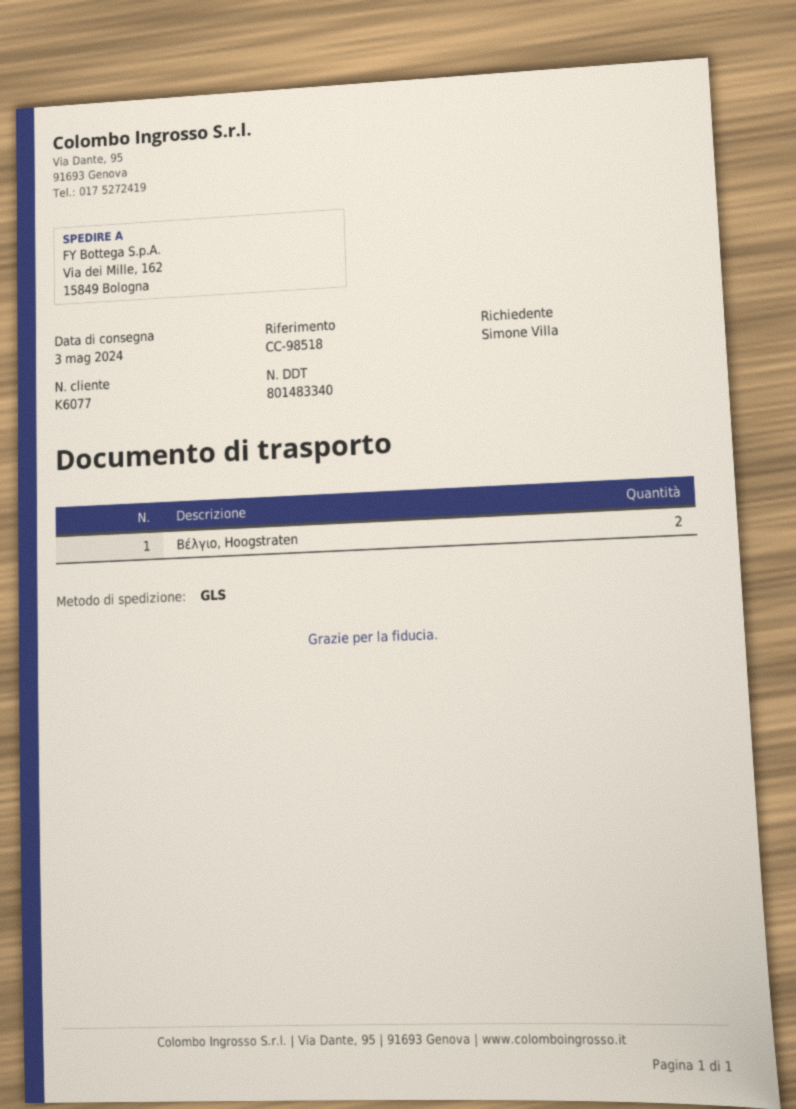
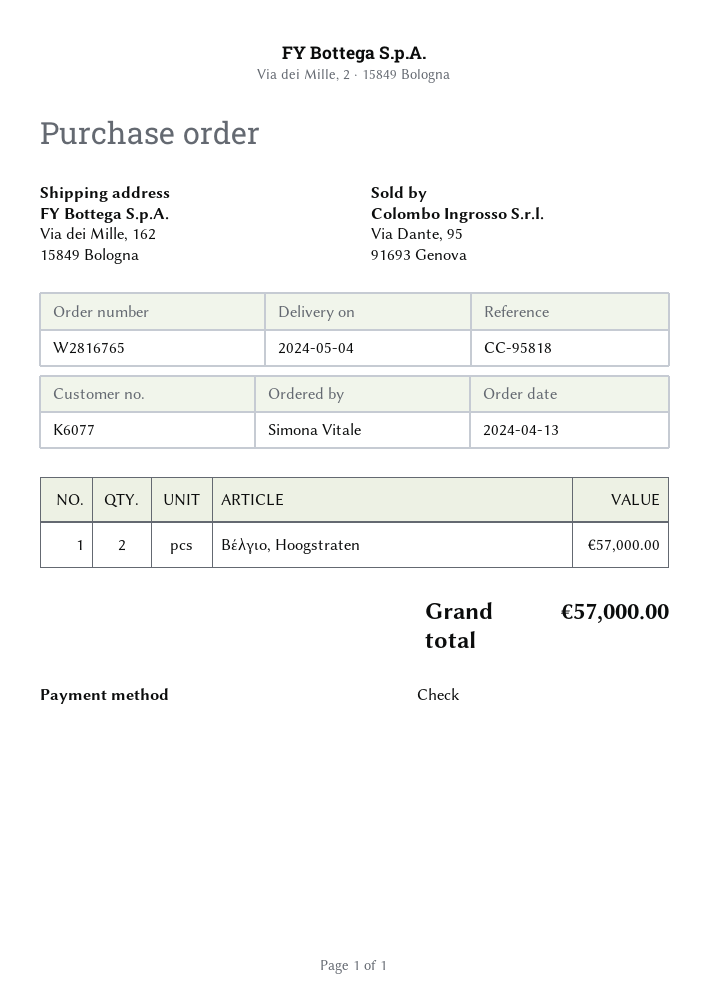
delivery date: 2024-05-03 -> 2024-05-04
reference: CC-98518 -> CC-95818
ordered by: Simone Villa -> Simona Vitale

